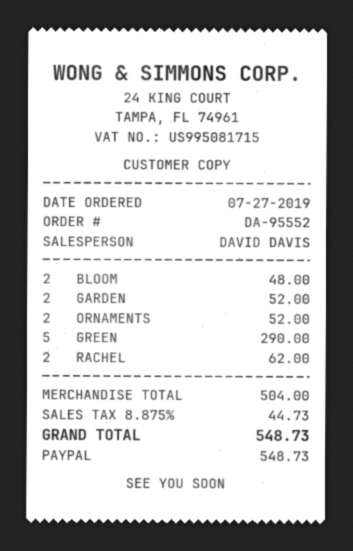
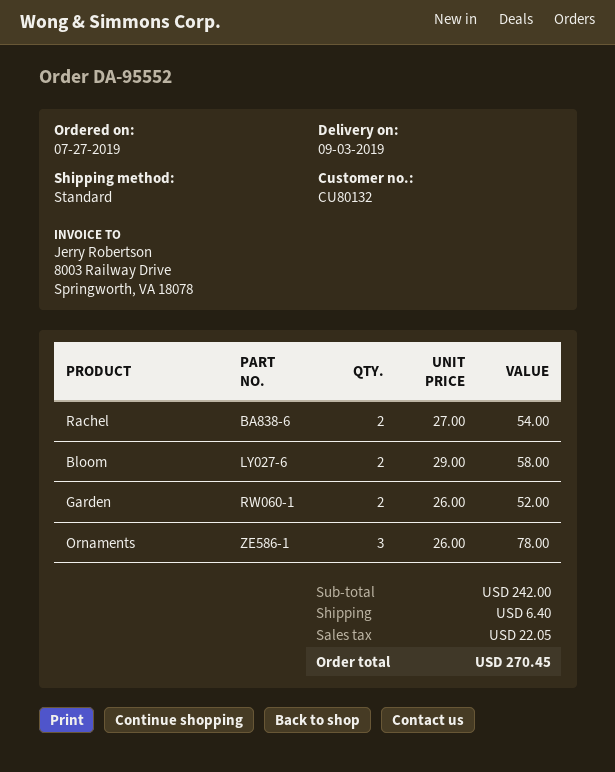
BLOOM: 2 for 48.00 -> 2 for 58.00
ORNAMENTS: 2 for 52.00 -> 3 for 78.00
GREEN: 5 for 290.00 -> none
RACHEL: 2 for 62.00 -> 2 for 54.00
subtotal: 504.00 -> 242.00
shipping: none -> 6.40
tax: 44.73 -> 22.05
total: 548.73 -> 270.45

